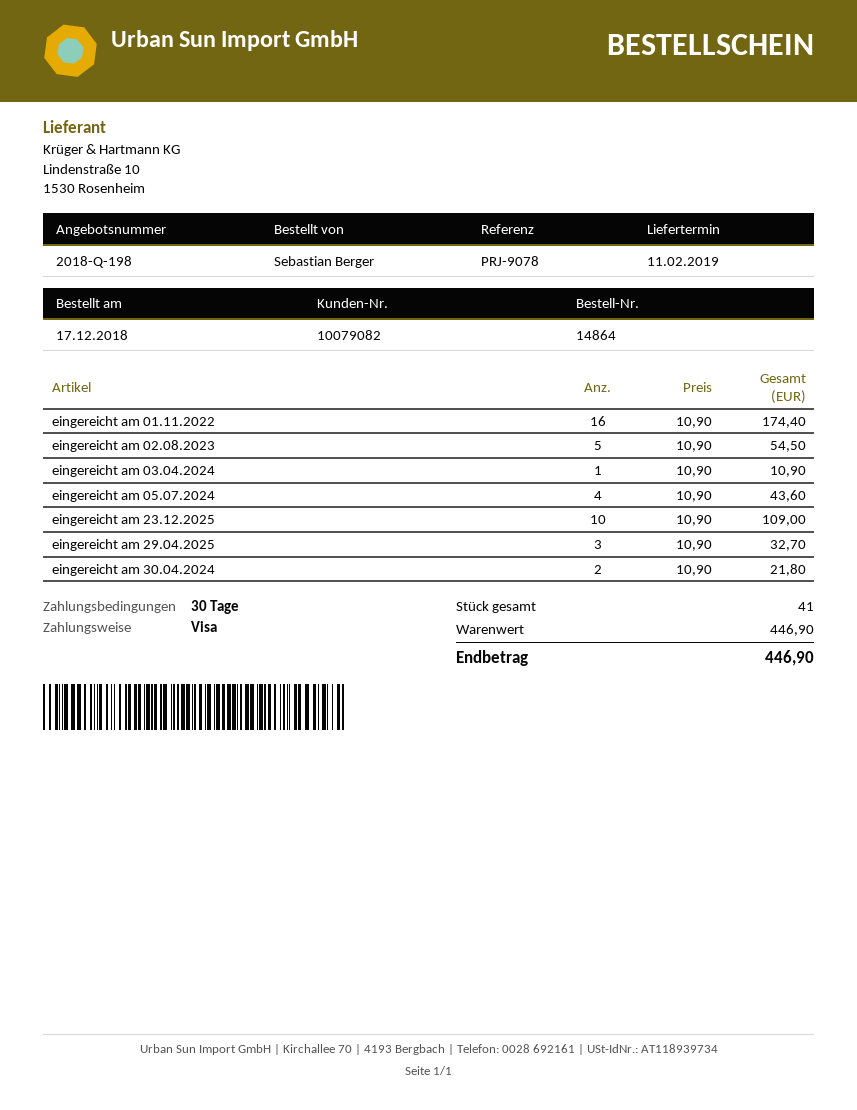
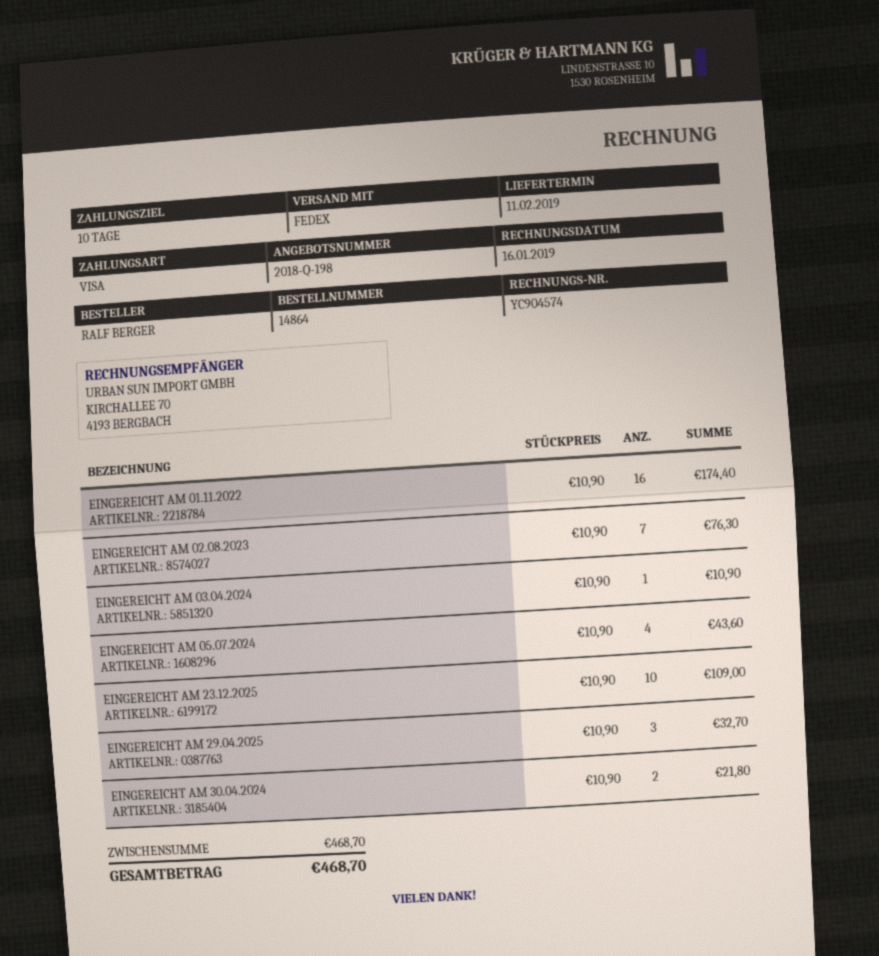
payment terms: 30 days -> 10 days
ordered by: Sebastian Berger -> RALF BERGER
eingereicht am 02.08.2023: 5 x 10.90 = 54.50 -> 7 x 10.90 = 76.30
subtotal: 446.90 -> 468.70
total: 446.90 -> 468.70

